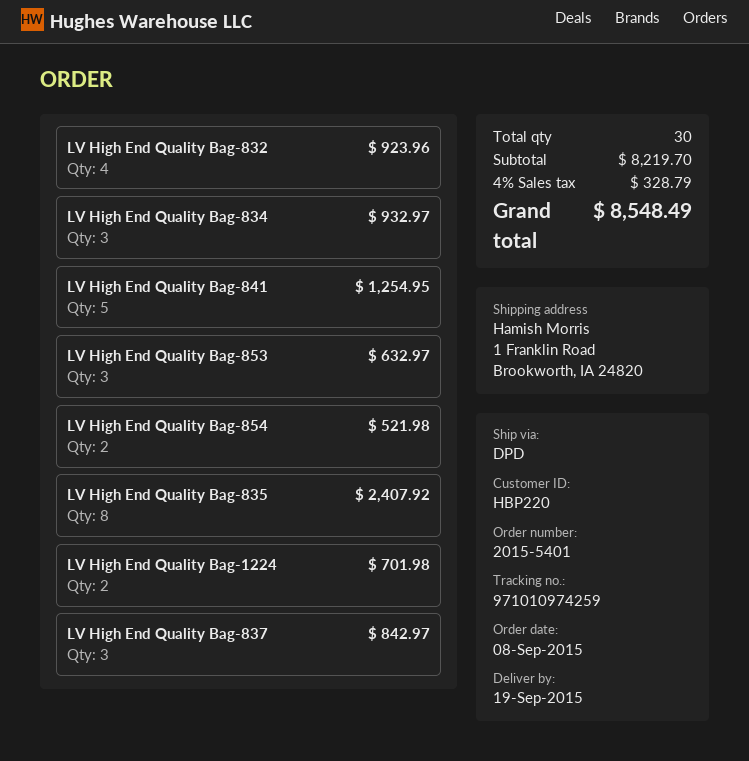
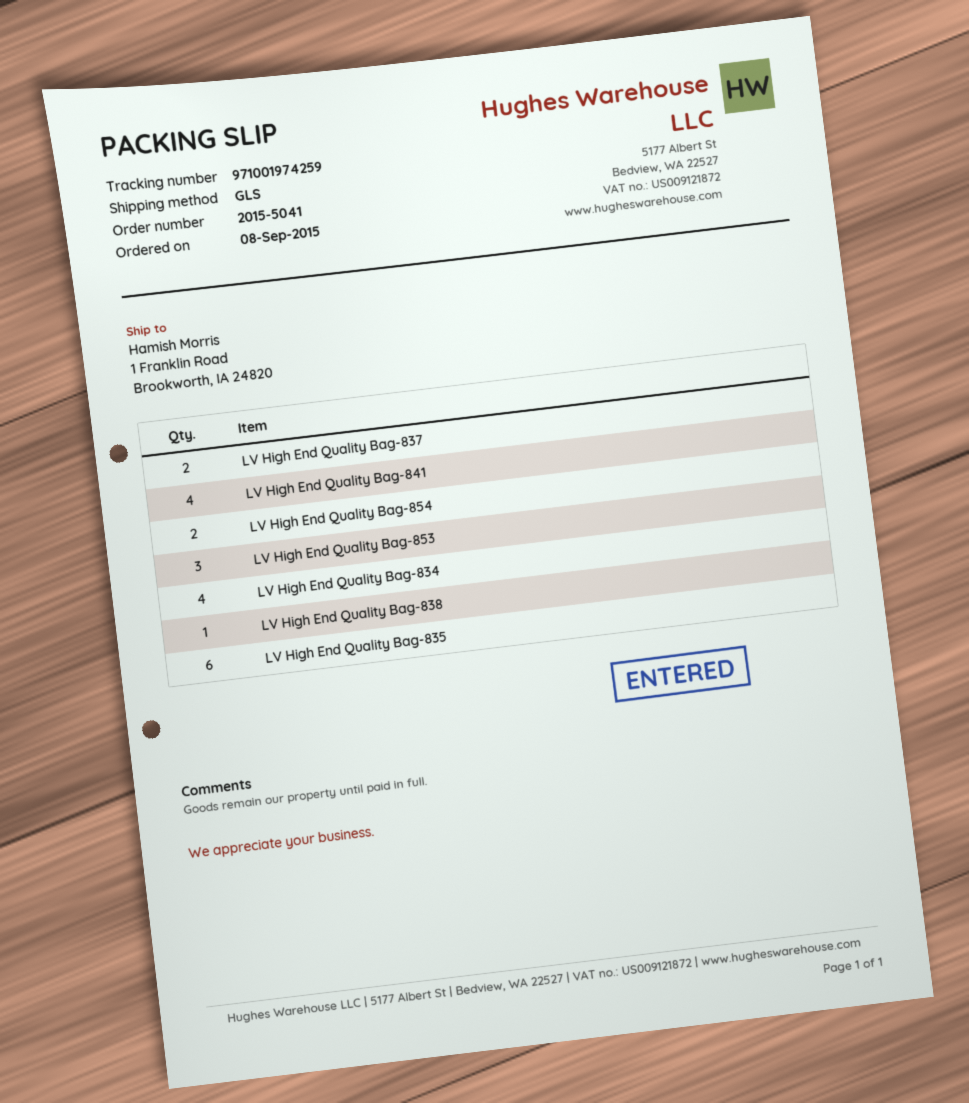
order number: 2015-5401 -> 2015-5041
shipping method: DPD -> GLS
tracking number: 971010974259 -> 971001974259
LV High End Quality Bag-832: 4 -> none
LV High End Quality Bag-834: 3 -> 4
LV High End Quality Bag-841: 5 -> 4
LV High End Quality Bag-835: 8 -> 6
LV High End Quality Bag-1224: 2 -> none
LV High End Quality Bag-837: 3 -> 2
LV High End Quality Bag-838: none -> 1

